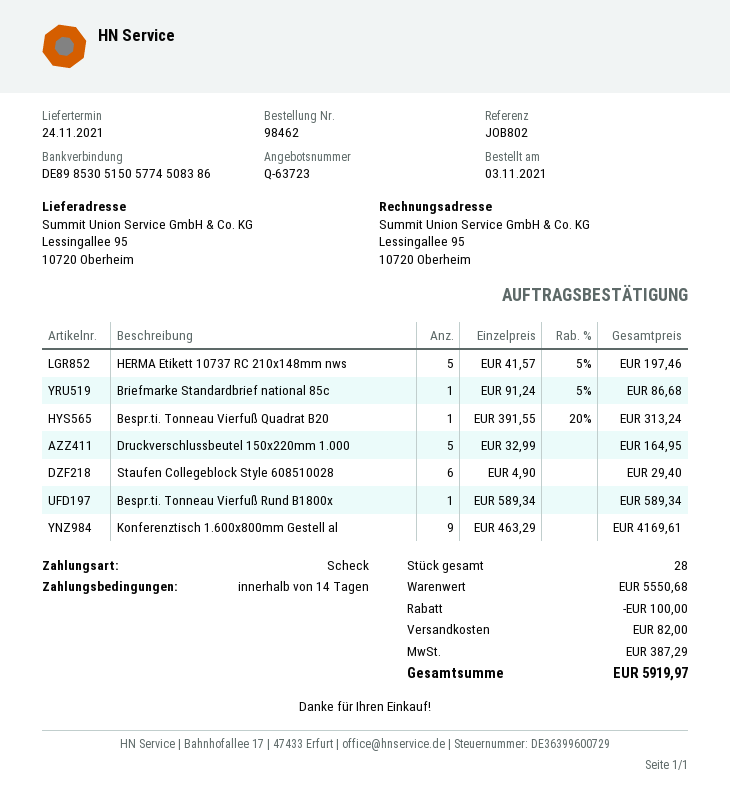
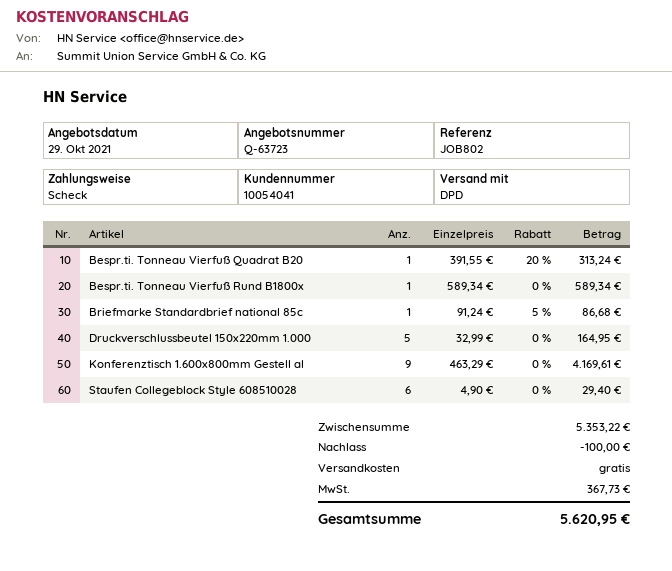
HERMA Etikett 10737 RC 210x148mm nws: 5 x 41.57 - 5% = 197.46 -> none
subtotal: 5550.68 -> 5353.22
shipping: 82.00 -> 0.00
tax: 387.29 -> 367.73
total: 5919.97 -> 5620.95

